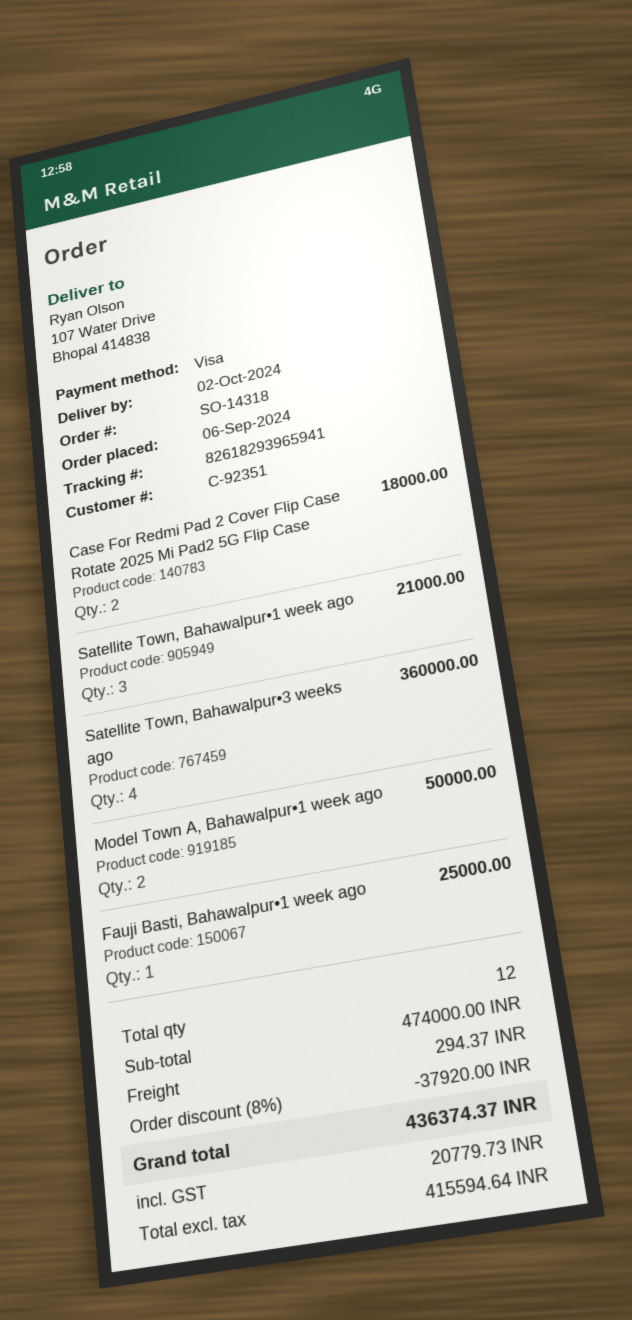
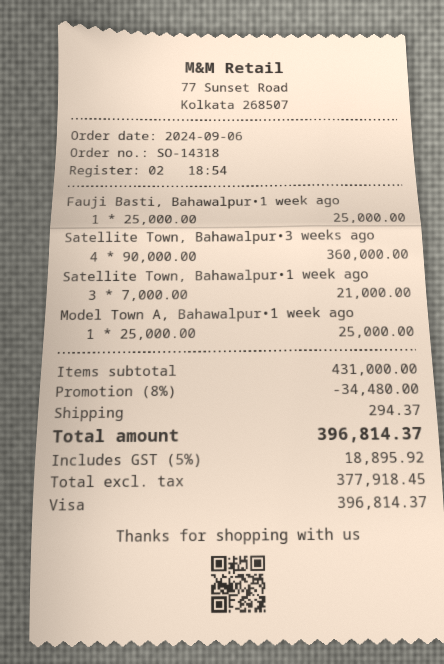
Case For Redmi Pad 2 Cover Flip Case Rotate 2025 Mi Pad2 5G Flip Case: 2 for 18000.00 -> none
Model Town A, Bahawalpur•1 week ago: 2 for 50000.00 -> 1 for 25000.00
subtotal: 474000.00 -> 431000.00
discount: 8% = 37920.00 -> 8% = 34480.00
net: 415594.64 -> 377918.45
tax: 20779.73 -> 18895.92
total: 436374.37 -> 396814.37

